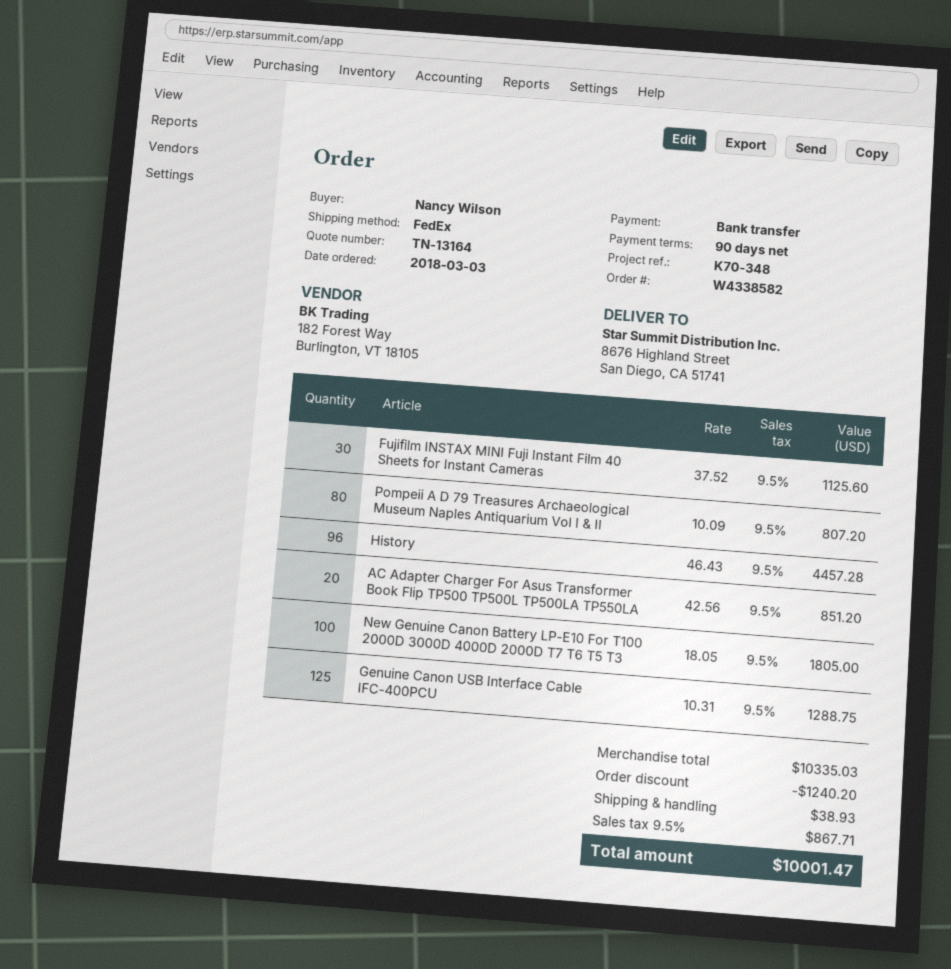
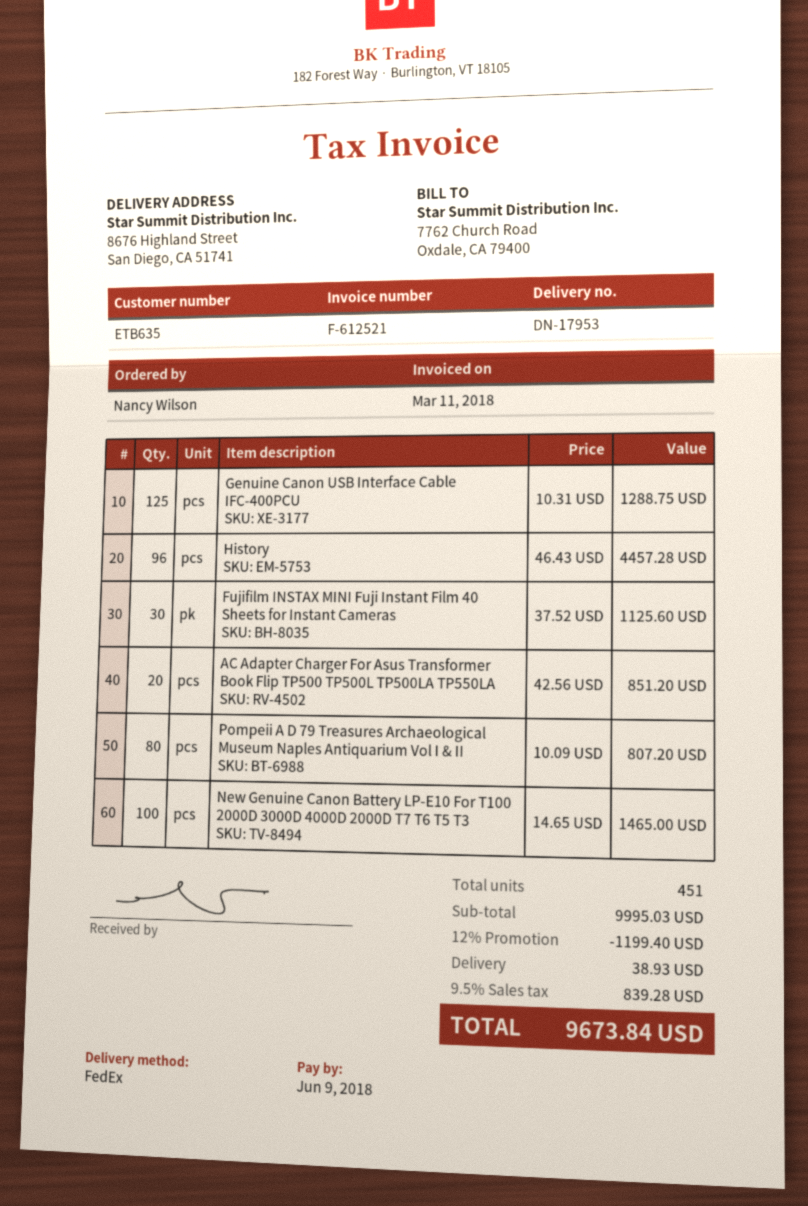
New Genuine Canon Battery LP-E10 For T100 2000D 3000D 4000D 2000D T7 T6 T5 T3: 100 x 18.05 = 1805.00 -> 100 x 14.65 = 1465.00
subtotal: 10335.03 -> 9995.03
discount: 1240.20 -> 1199.40
tax: 9.5% = 867.71 -> 9.5% = 839.28
total: 10001.47 -> 9673.84

